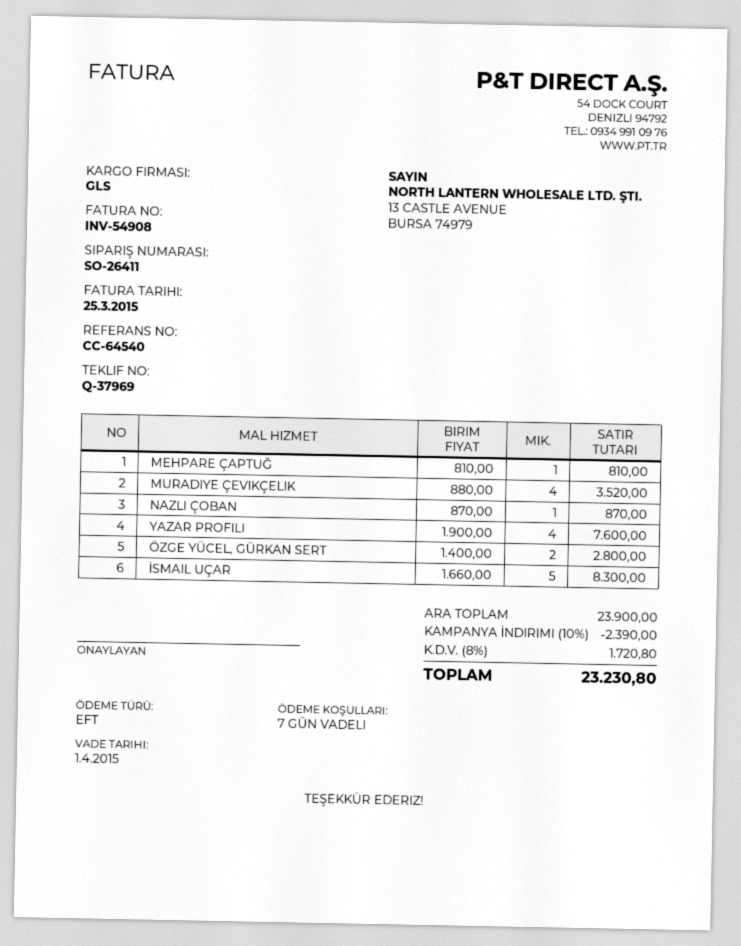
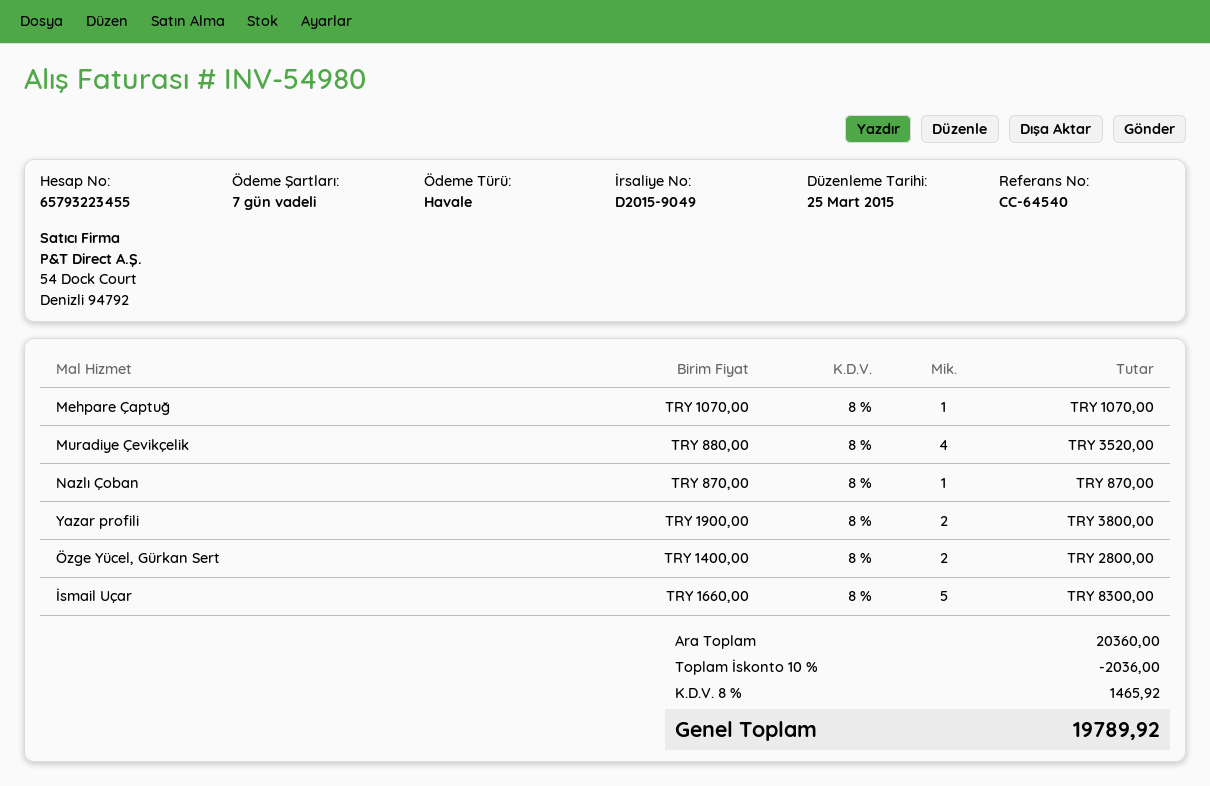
invoice number: INV-54908 -> INV-54980
MEHPARE ÇAPTUĞ: 1 x 810.00 = 810.00 -> 1 x 1070.00 = 1070.00
YAZAR PROFILI: 4 x 1900.00 = 7600.00 -> 2 x 1900.00 = 3800.00
subtotal: 23900.00 -> 20360.00
discount: 10% = 2390.00 -> 10% = 2036.00
tax: 8% = 1720.80 -> 8% = 1465.92
total: 23230.80 -> 19789.92

